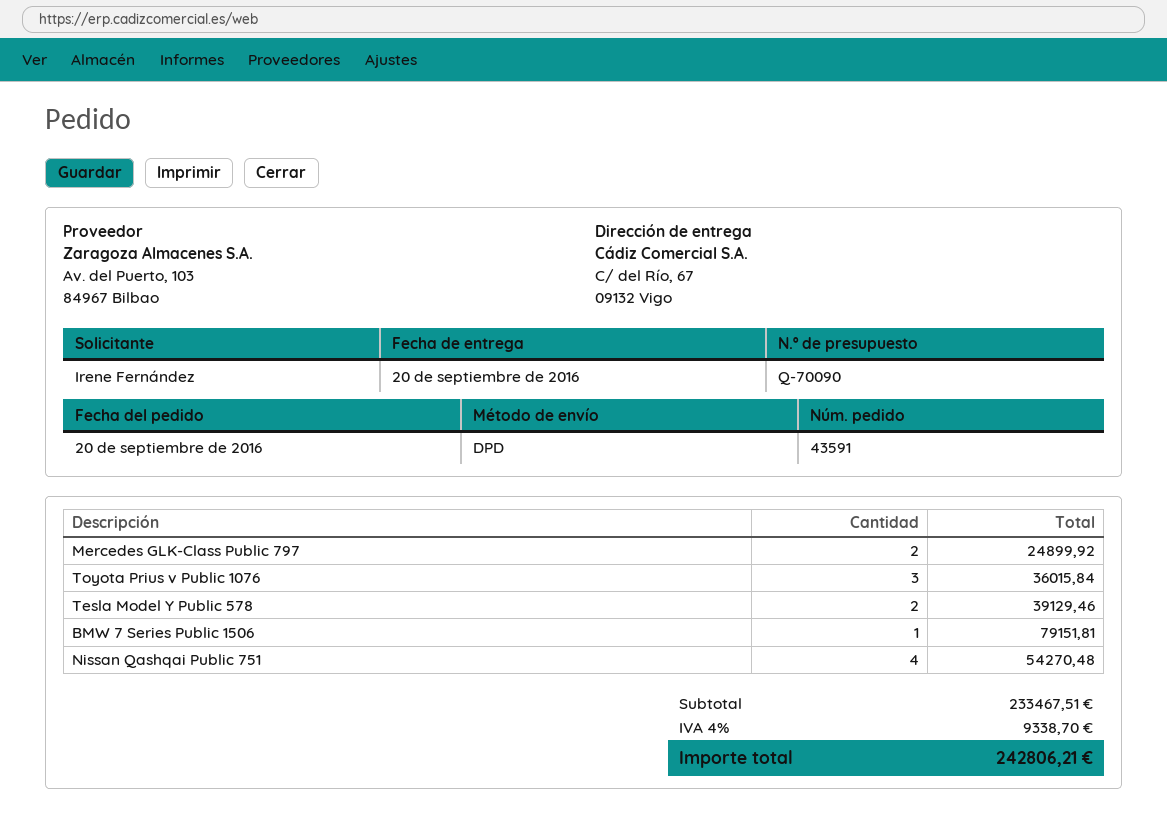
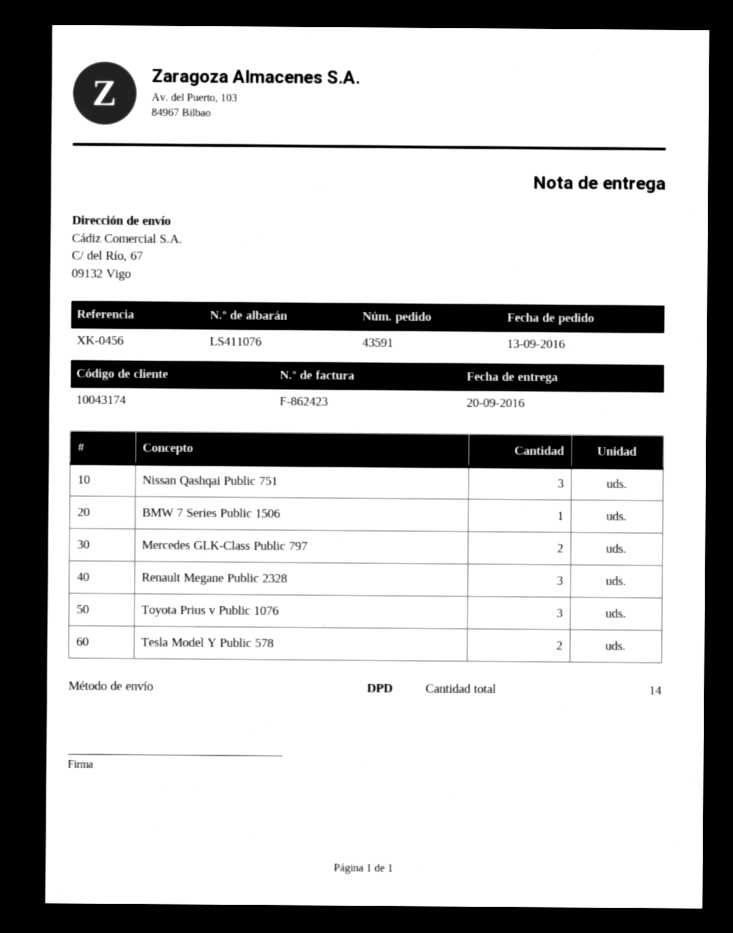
order date: 2016-09-20 -> 2016-09-13
Nissan Qashqai Public 751: 4 -> 3
Renault Megane Public 2328: none -> 3

